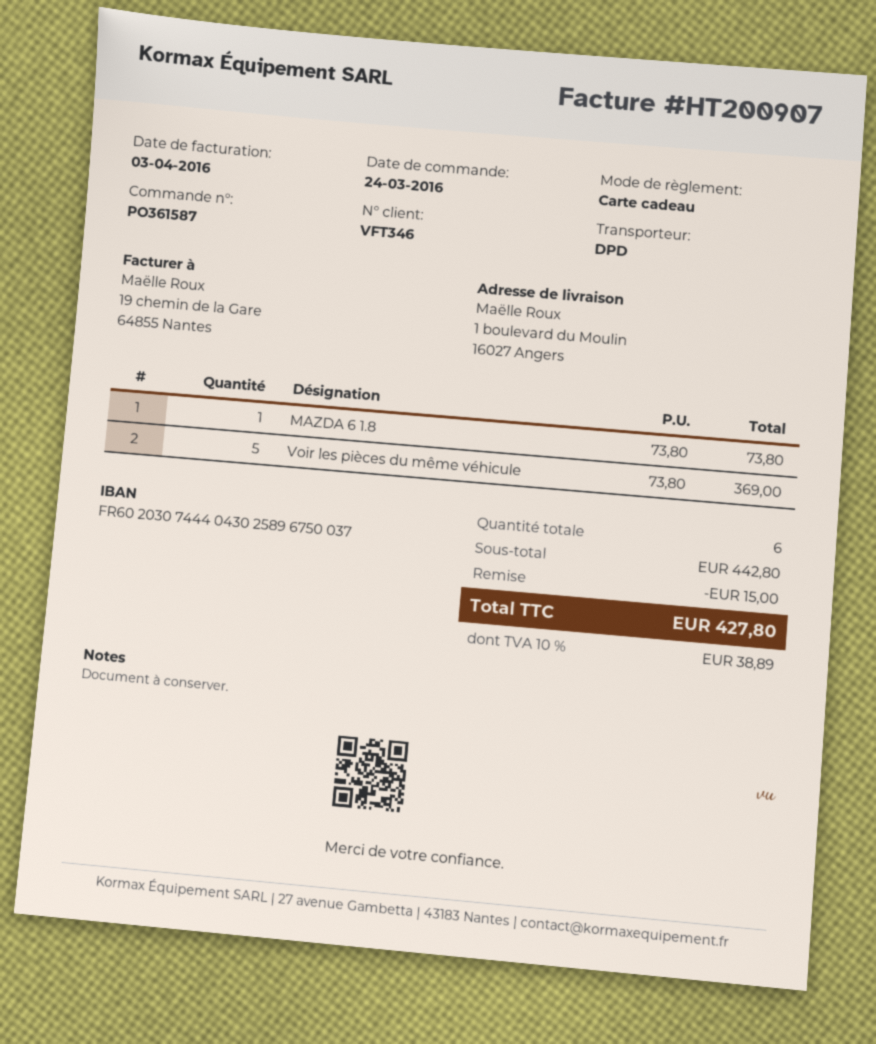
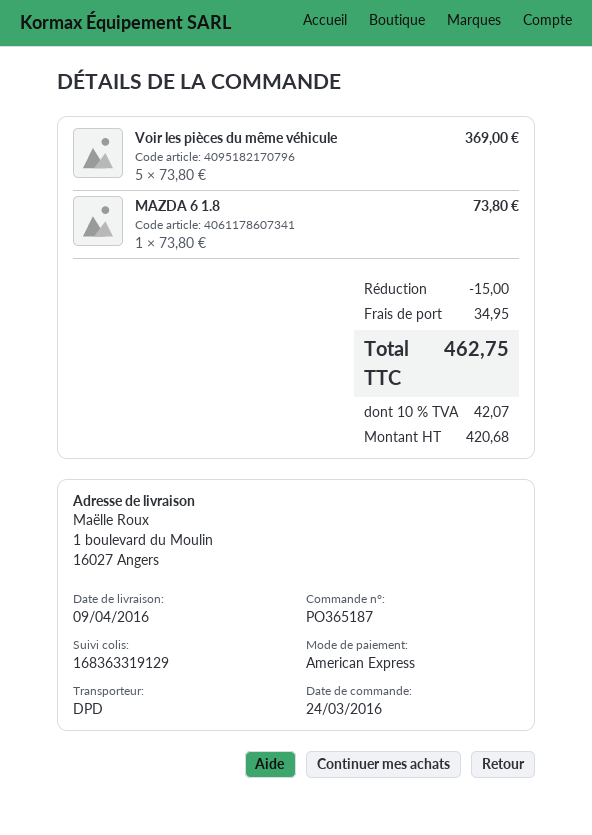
order number: PO361587 -> PO365187
payment method: gift card -> American Express
shipping: none -> 34.95
tax: 10% = 38.89 -> 10% = 42.07
total: 427.80 -> 462.75

